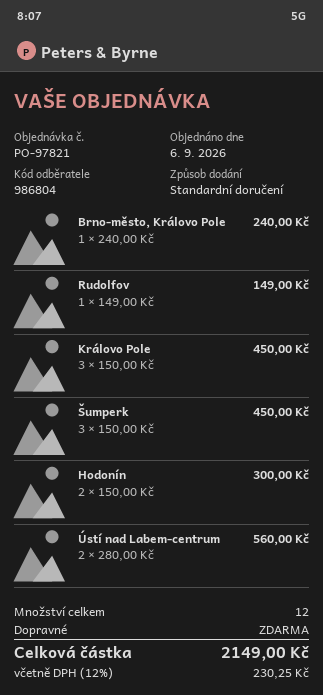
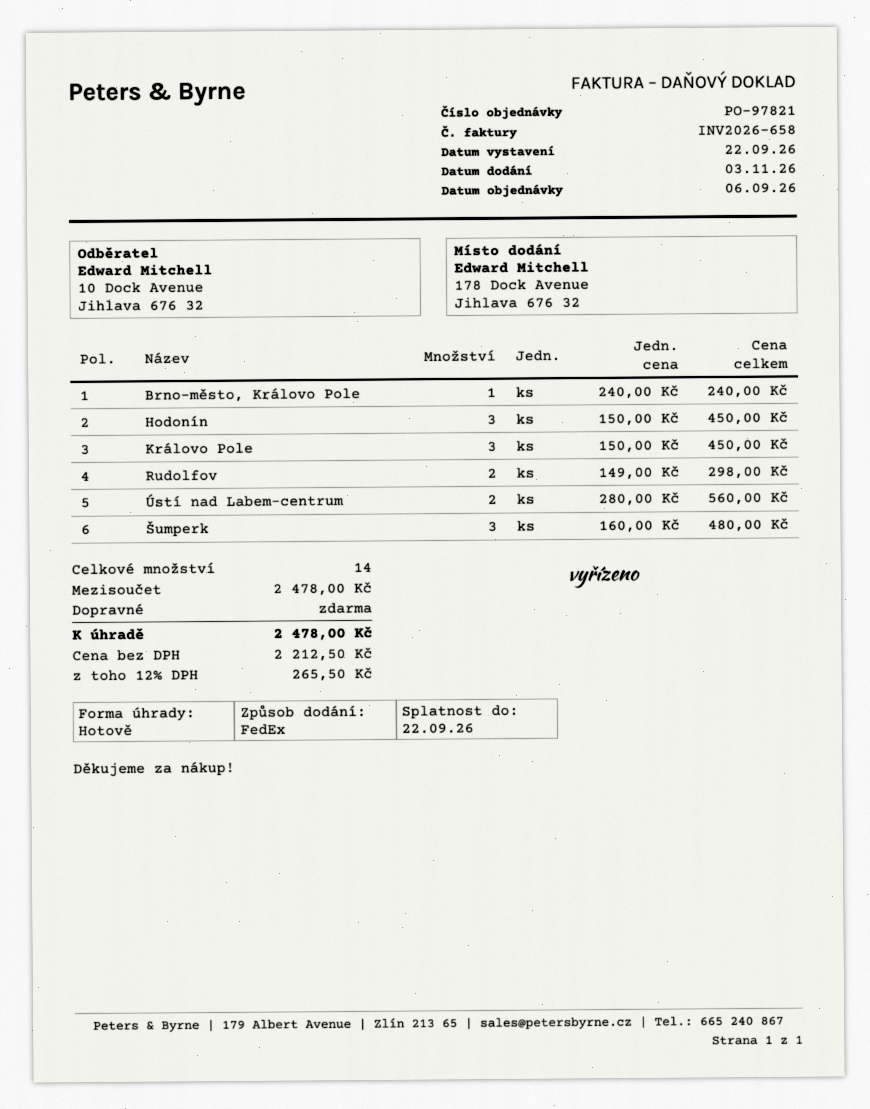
shipping method: standard -> FedEx
Rudolfov: 1 x 149.00 = 149.00 -> 2 x 149.00 = 298.00
Šumperk: 3 x 150.00 = 450.00 -> 3 x 160.00 = 480.00
Hodonín: 2 x 150.00 = 300.00 -> 3 x 150.00 = 450.00
total quantity: 12 -> 14
tax: 12% = 230.25 -> 12% = 265.50
total: 2149.00 -> 2478.00

